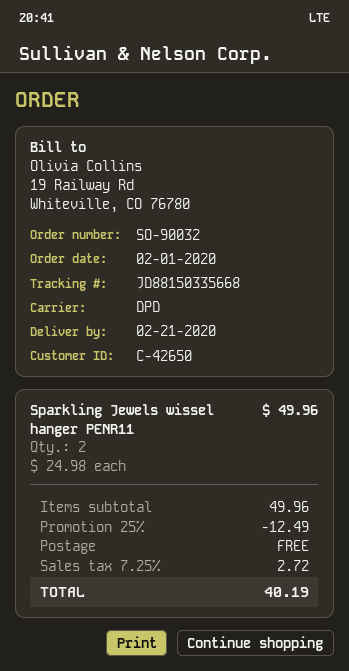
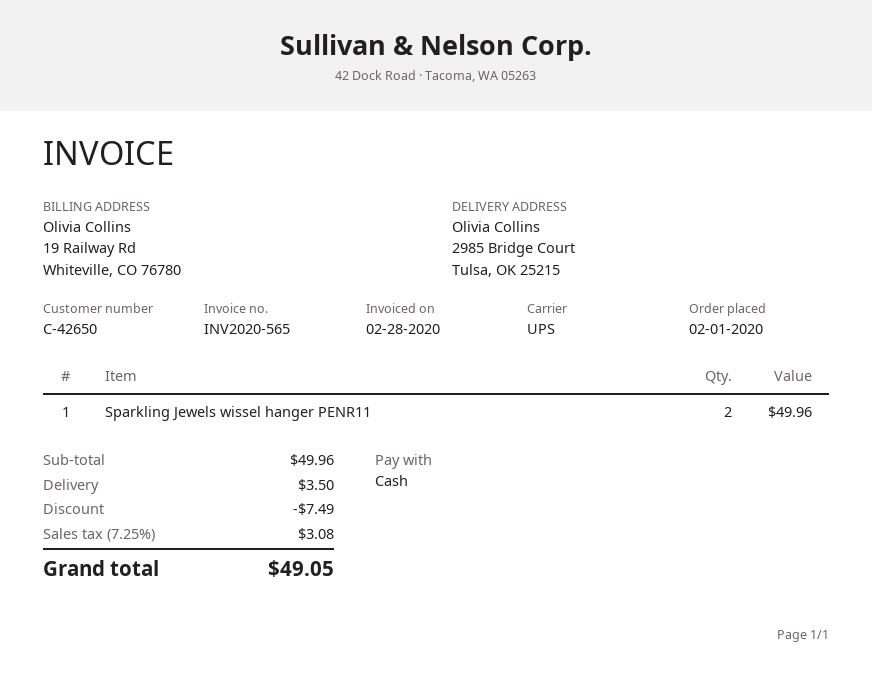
shipping method: DPD -> UPS
discount: 12.49 -> 7.49
shipping: 0.00 -> 3.50
tax: 7.25% = 2.72 -> 7.25% = 3.08
total: 40.19 -> 49.05

